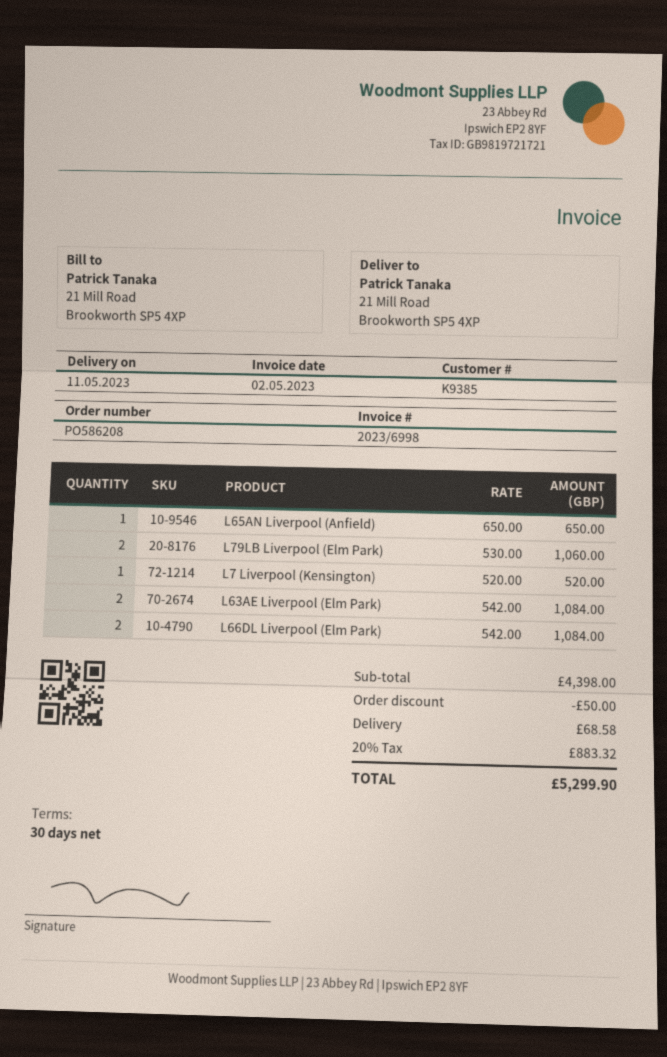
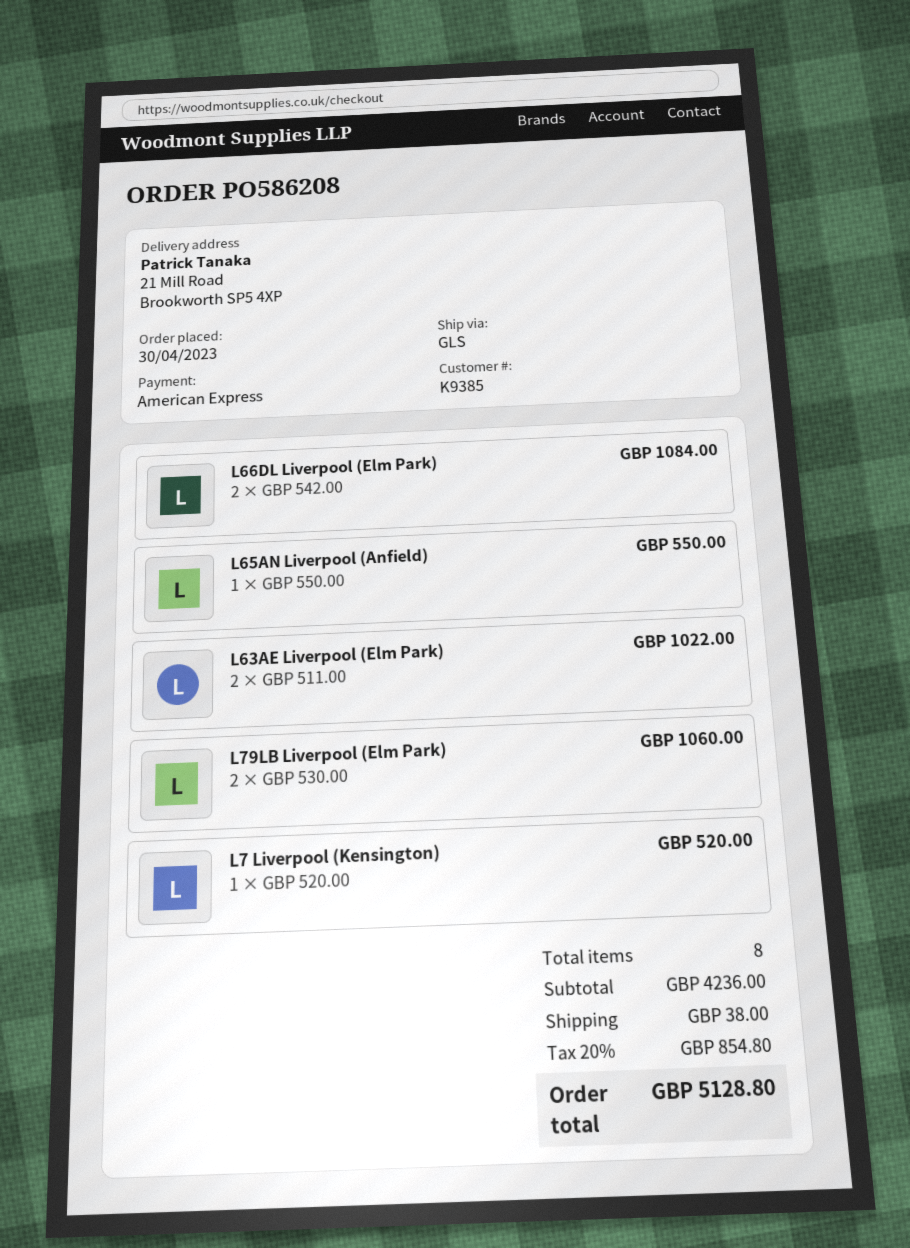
L65AN Liverpool (Anfield): 1 x 650.00 = 650.00 -> 1 x 550.00 = 550.00
L63AE Liverpool (Elm Park): 2 x 542.00 = 1084.00 -> 2 x 511.00 = 1022.00
subtotal: 4398.00 -> 4236.00
discount: 50.00 -> none
shipping: 68.58 -> 38.00
tax: 20% = 883.32 -> 20% = 854.80
total: 5299.90 -> 5128.80

